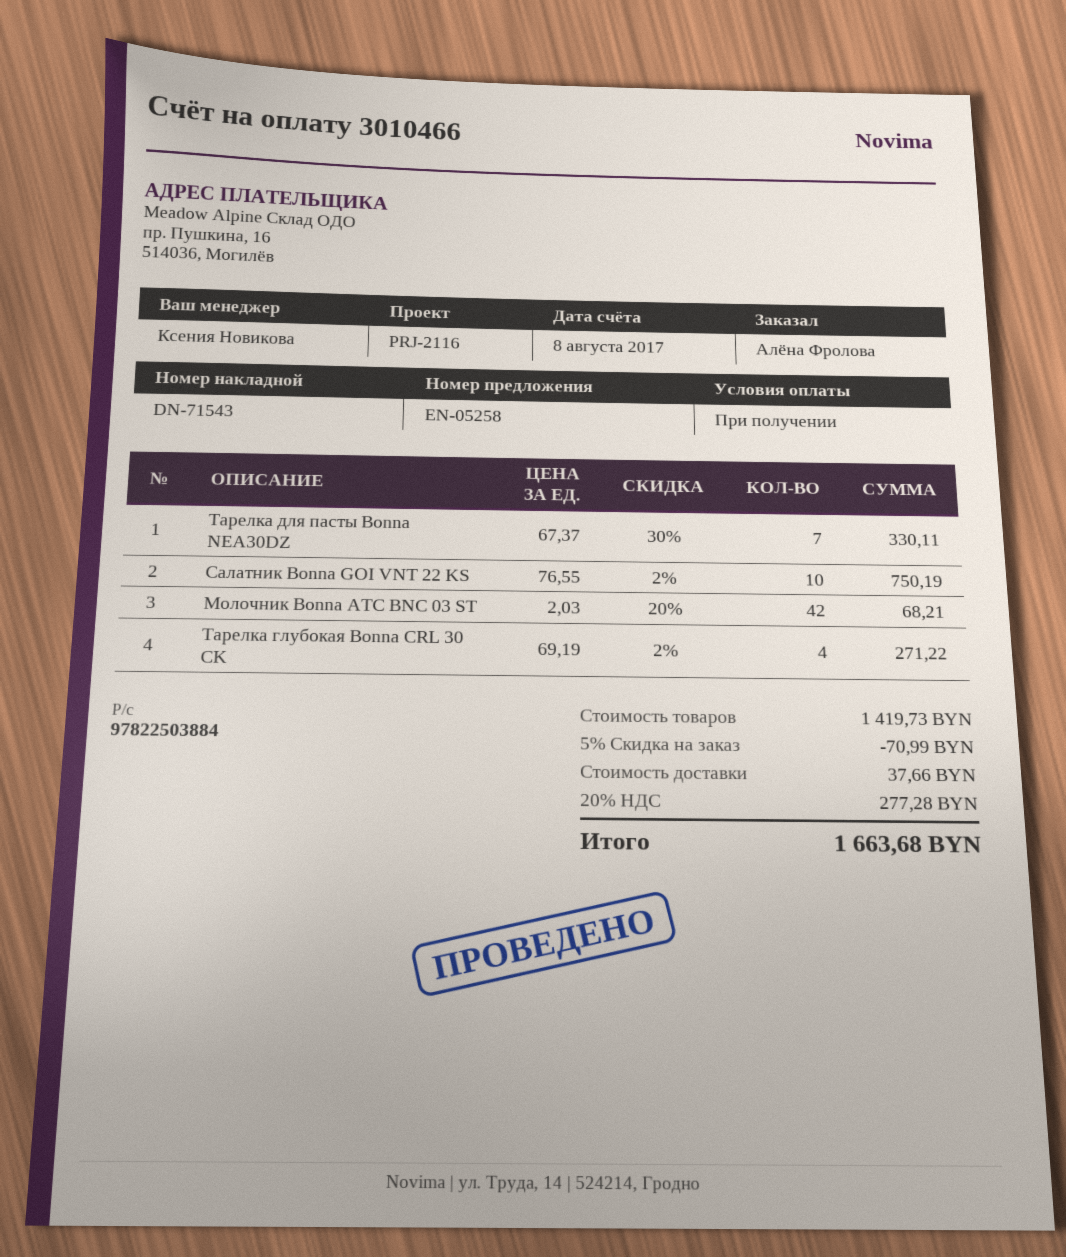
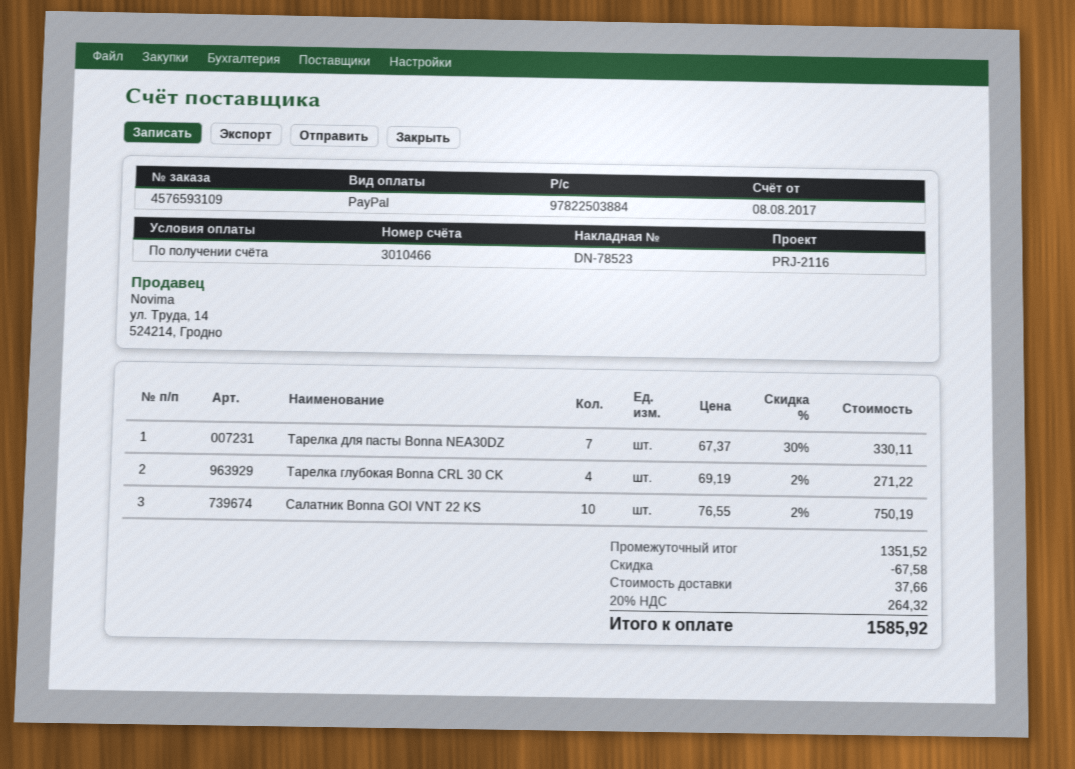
delivery note number: DN-71543 -> DN-78523
Молочник Bonna ATC BNC 03 ST: 42 x 2.03 - 20% = 68.21 -> none
subtotal: 1419.73 -> 1351.52
discount: 70.99 -> 67.58
tax: 20% = 277.28 -> 20% = 264.32
total: 1663.68 -> 1585.92

